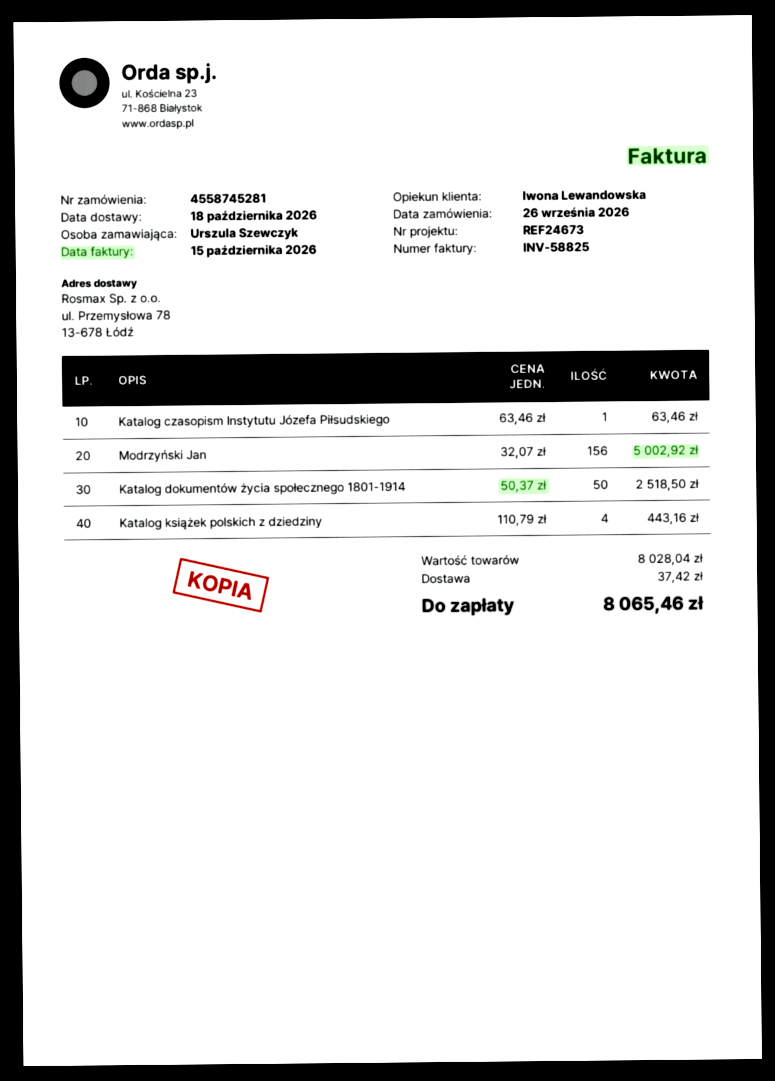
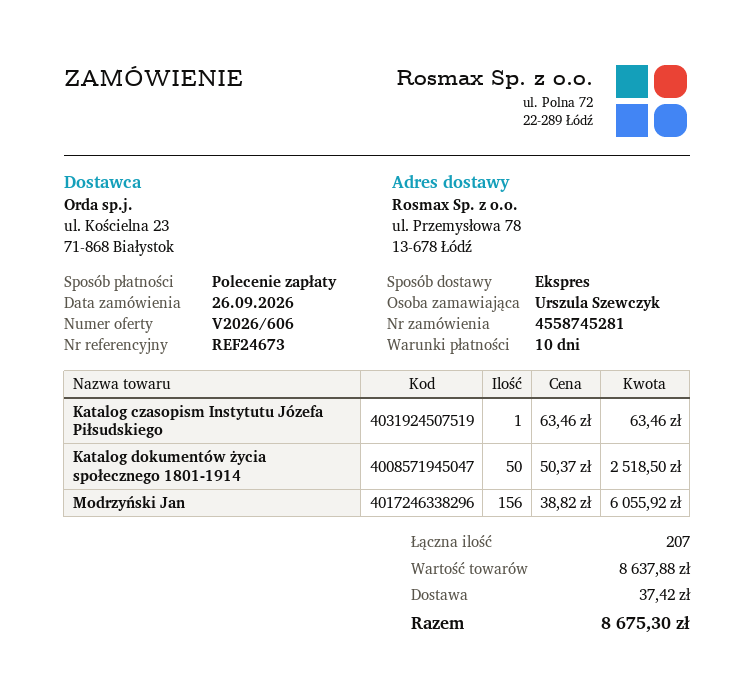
Modrzyński Jan: 156 x 32.07 = 5002.92 -> 156 x 38.82 = 6055.92
Katalog książek polskich z dziedziny: 4 x 110.79 = 443.16 -> none
subtotal: 8028.04 -> 8637.88
total: 8065.46 -> 8675.30

